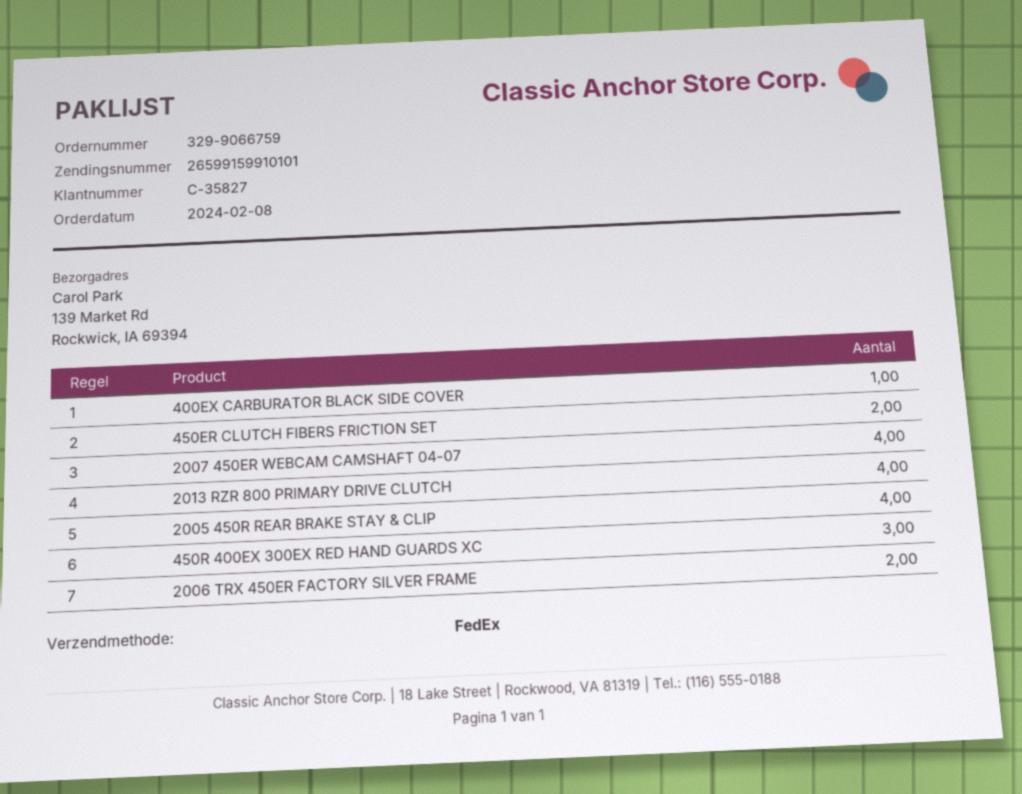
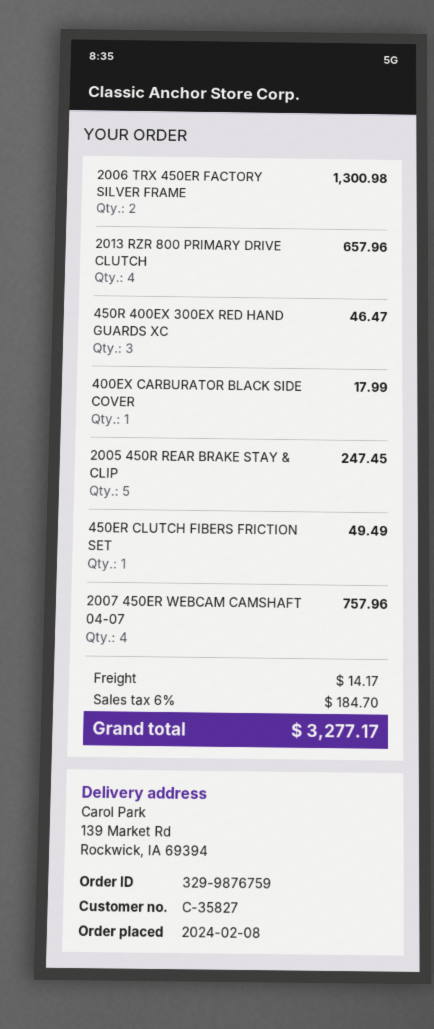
order number: 329-9066759 -> 329-9876759
450ER CLUTCH FIBERS FRICTION SET: 2 -> 1
2005 450R REAR BRAKE STAY & CLIP: 4 -> 5

